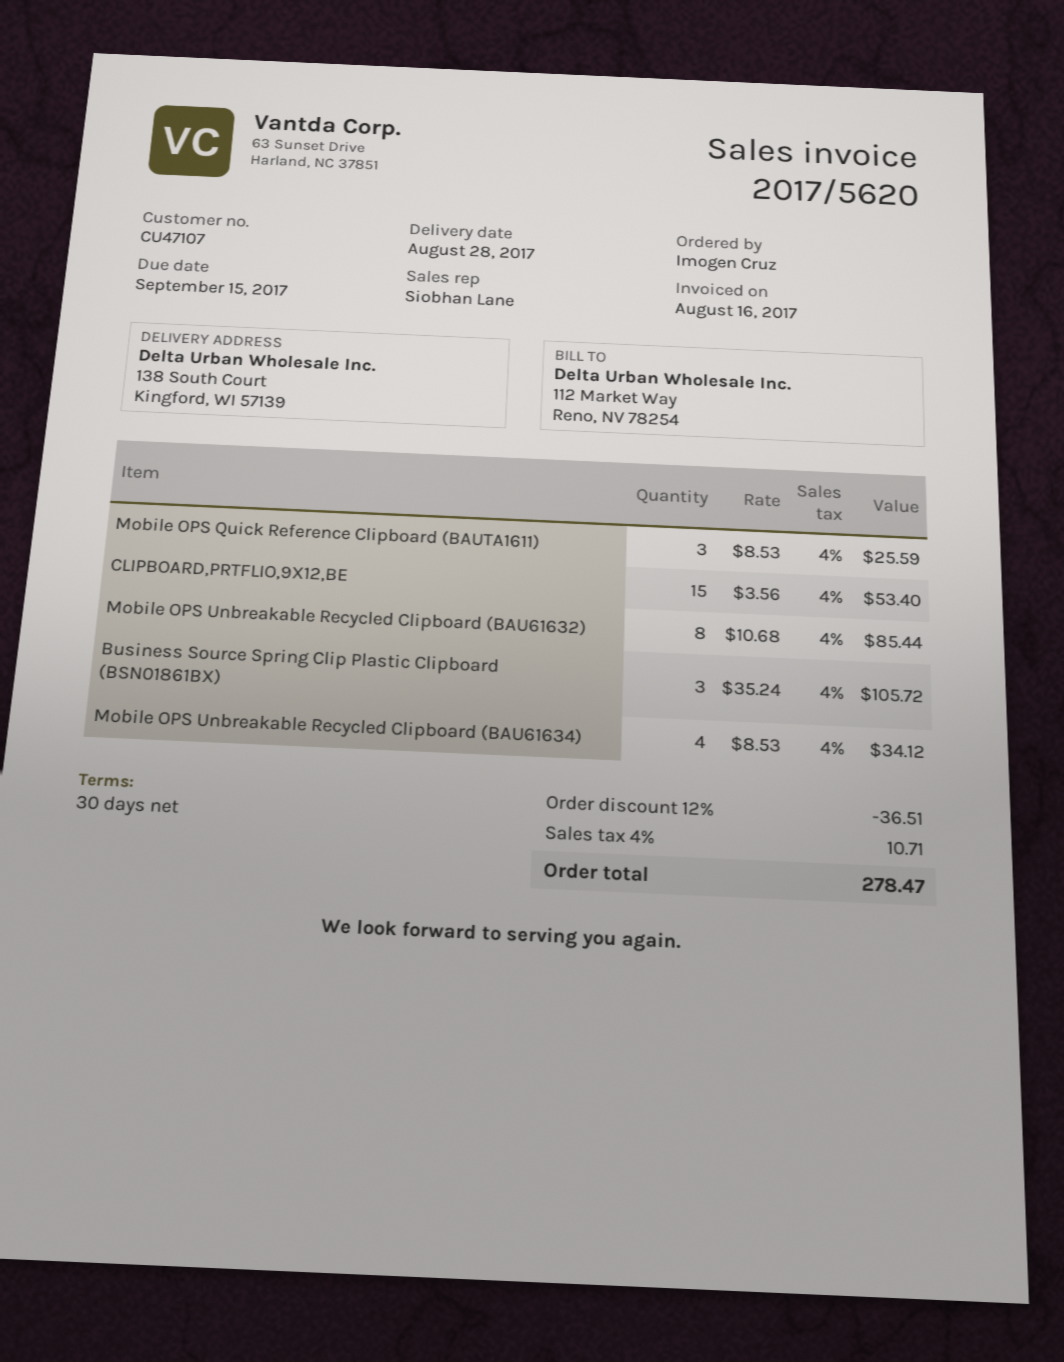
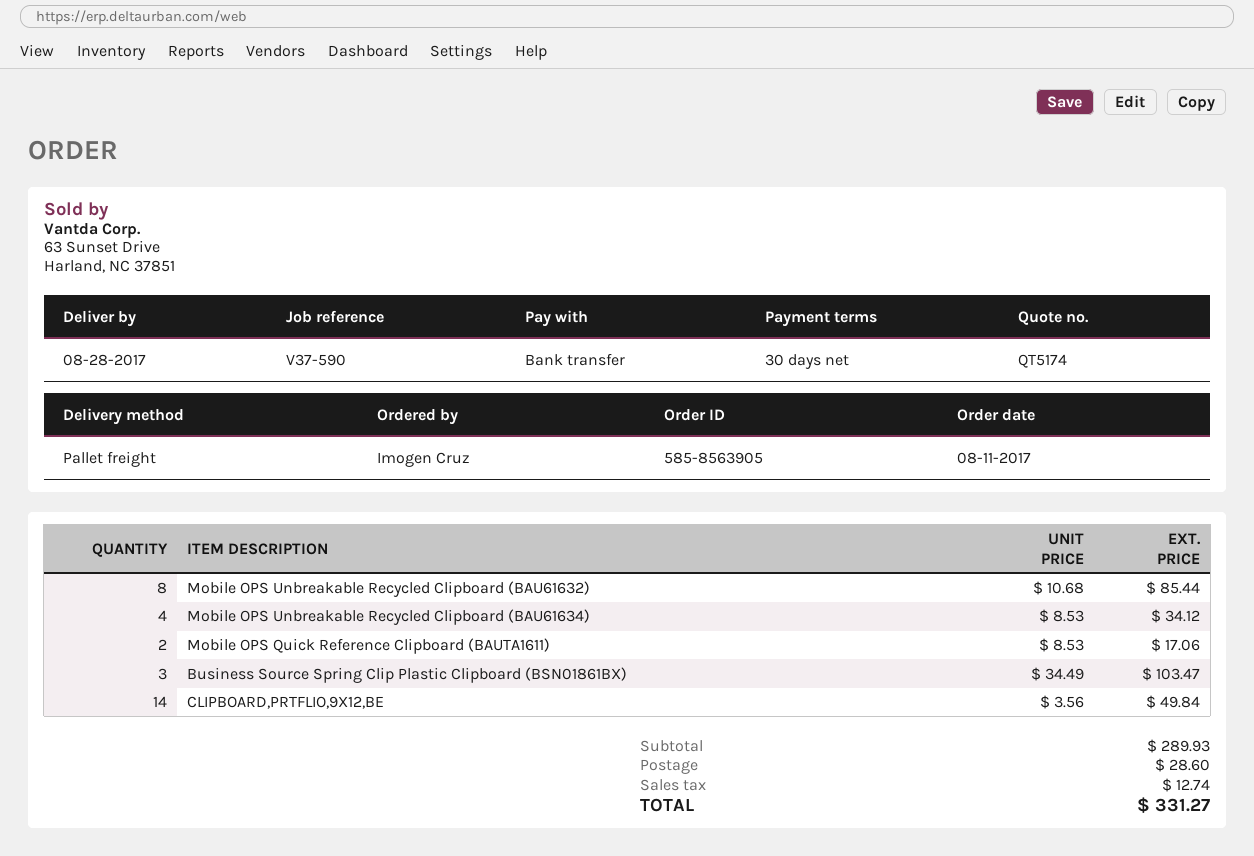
Mobile OPS Quick Reference Clipboard (BAUTA1611): 3 x 8.53 = 25.59 -> 2 x 8.53 = 17.06
CLIPBOARD,PRTFLIO,9X12,BE: 15 x 3.56 = 53.40 -> 14 x 3.56 = 49.84
Business Source Spring Clip Plastic Clipboard (BSN01861BX): 3 x 35.24 = 105.72 -> 3 x 34.49 = 103.47
discount: 12% = 36.51 -> none
shipping: none -> 28.60
tax: 10.71 -> 12.74
total: 278.47 -> 331.27

